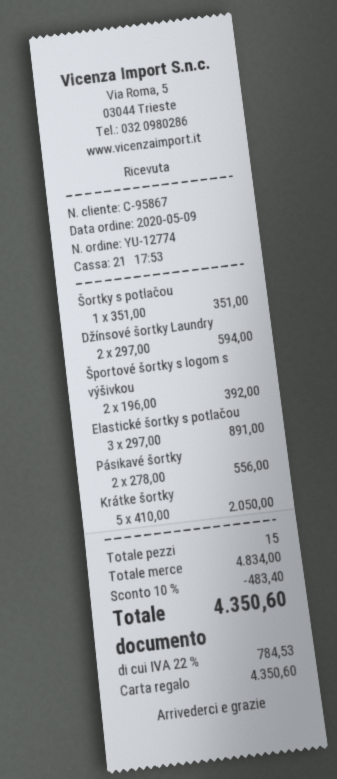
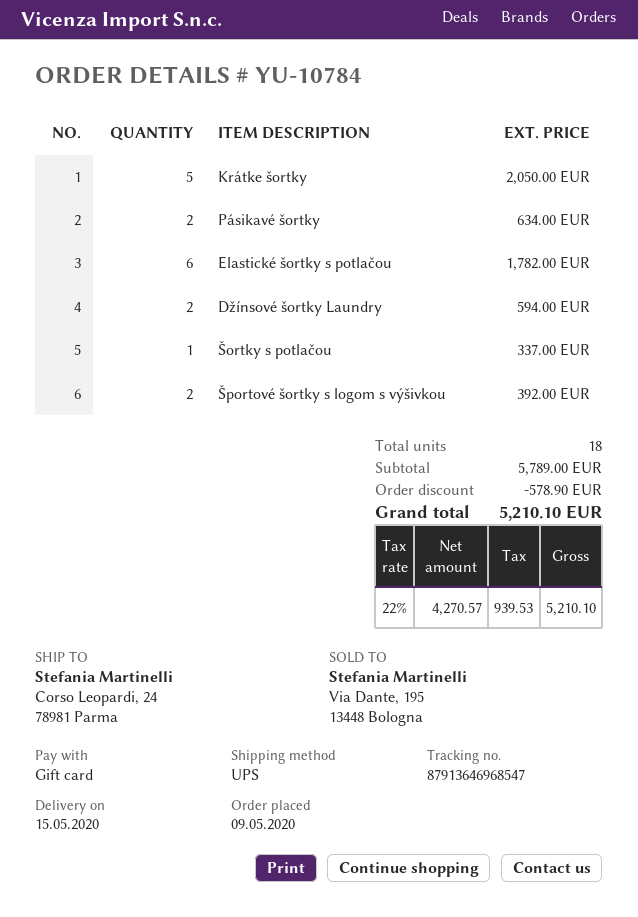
order number: YU-12774 -> YU-10784
Šortky s potlačou: 1 for 351.00 -> 1 for 337.00
Elastické šortky s potlačou: 3 for 891.00 -> 6 for 1782.00
Pásikavé šortky: 2 for 556.00 -> 2 for 634.00
total quantity: 15 -> 18
subtotal: 4834.00 -> 5789.00
discount: 483.40 -> 578.90
tax: 22% = 784.53 -> 22% = 939.53
total: 4350.60 -> 5210.10

